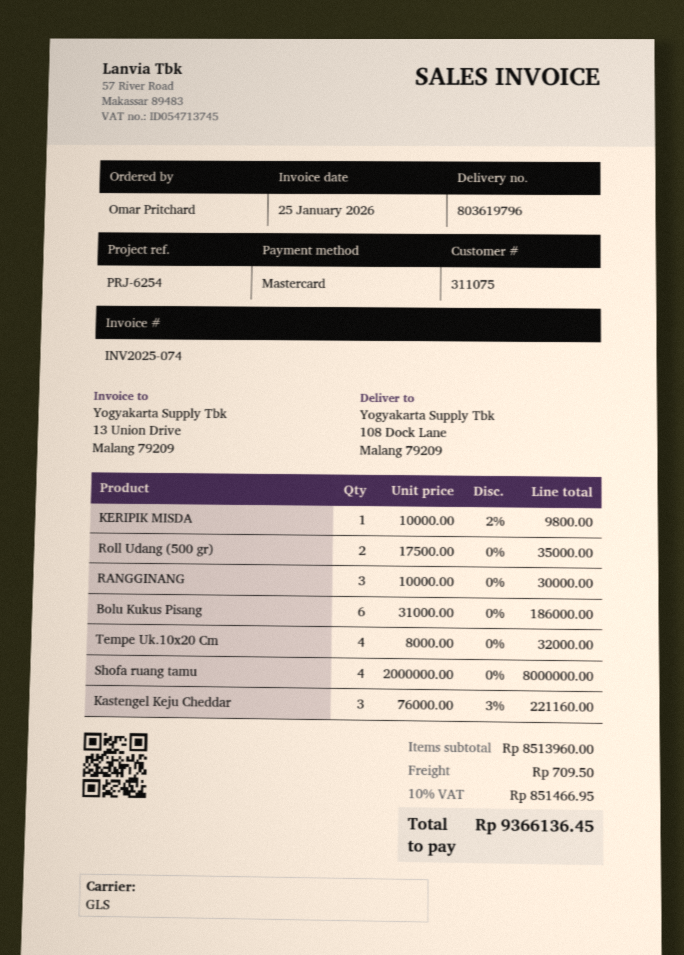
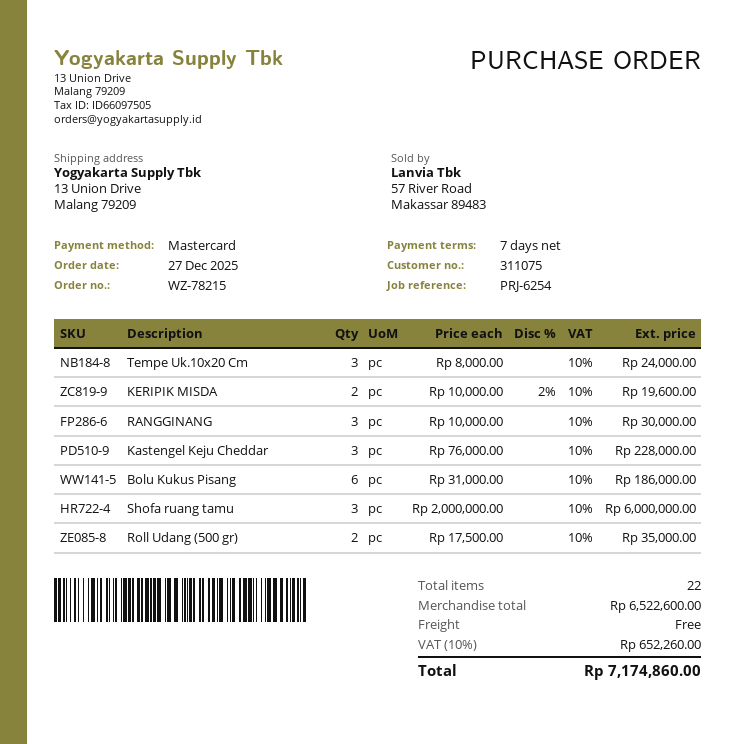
ship to: 108 Dock Lane, Malang 79209 -> 13 Union Drive, Malang 79209
KERIPIK MISDA: 1 x 10000.00 - 2% = 9800.00 -> 2 x 10000.00 - 2% = 19600.00
Tempe Uk.10x20 Cm: 4 x 8000.00 = 32000.00 -> 3 x 8000.00 = 24000.00
Shofa ruang tamu: 4 x 2000000.00 = 8000000.00 -> 3 x 2000000.00 = 6000000.00
Kastengel Keju Cheddar: 3 x 76000.00 - 3% = 221160.00 -> 3 x 76000.00 = 228000.00
subtotal: 8513960.00 -> 6522600.00
shipping: 709.50 -> 0.00
tax: 10% = 851466.95 -> 10% = 652260.00
total: 9366136.45 -> 7174860.00

